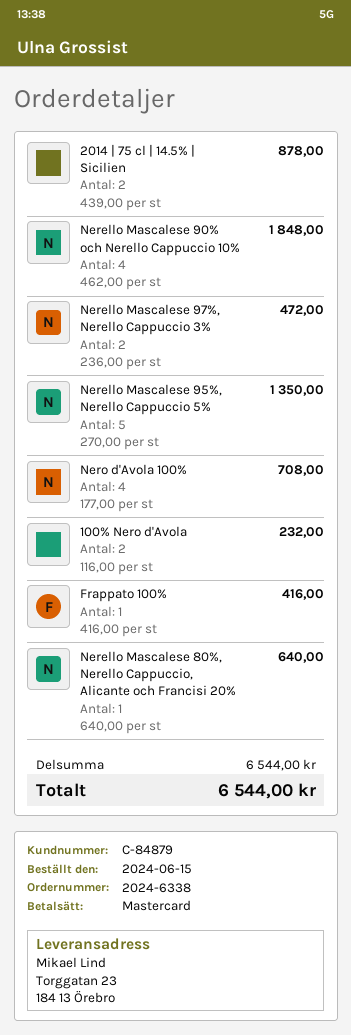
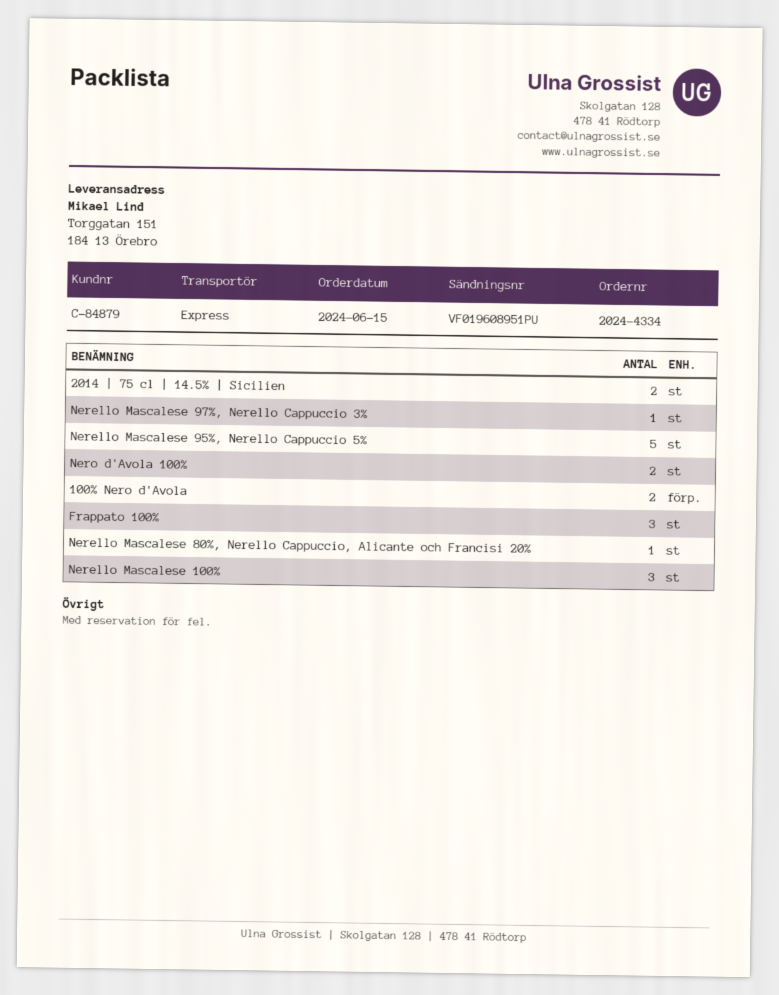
order number: 2024-6338 -> 2024-4334
ship to: Torggatan 23, 184 13 Örebro -> Torggatan 151, 184 13 Örebro
Nerello Mascalese 90% och Nerello Cappuccio 10%: 4 -> none
Nerello Mascalese 97%, Nerello Cappuccio 3%: 2 -> 1
Nero d'Avola 100%: 4 -> 2
Frappato 100%: 1 -> 3
Nerello Mascalese 100%: none -> 3

